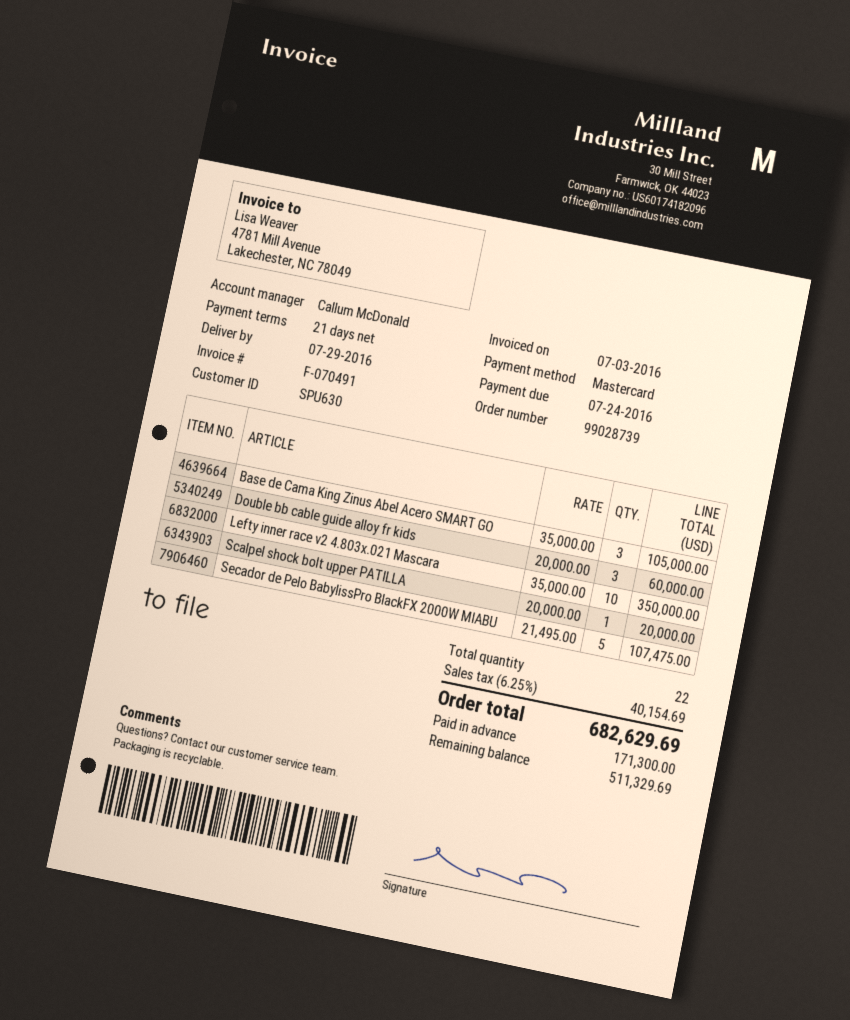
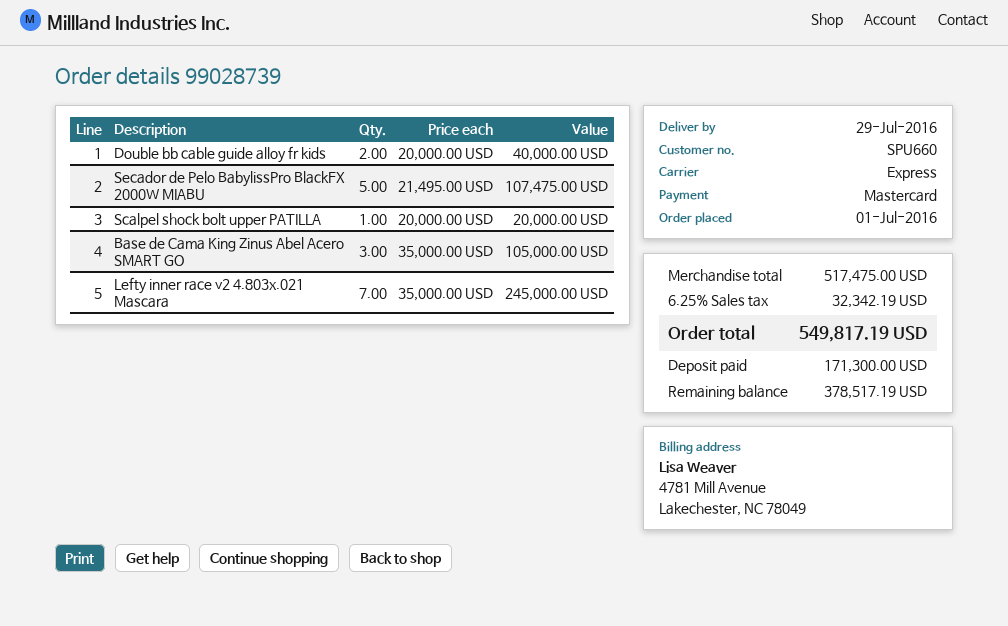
customer number: SPU630 -> SPU660
Double bb cable guide alloy fr kids: 3 x 20000.00 = 60000.00 -> 2 x 20000.00 = 40000.00
Lefty inner race v2 4.803x.021 Mascara: 10 x 35000.00 = 350000.00 -> 7 x 35000.00 = 245000.00
tax: 6.25% = 40154.69 -> 6.25% = 32342.19
total: 682629.69 -> 549817.19
balance: 511329.69 -> 378517.19

